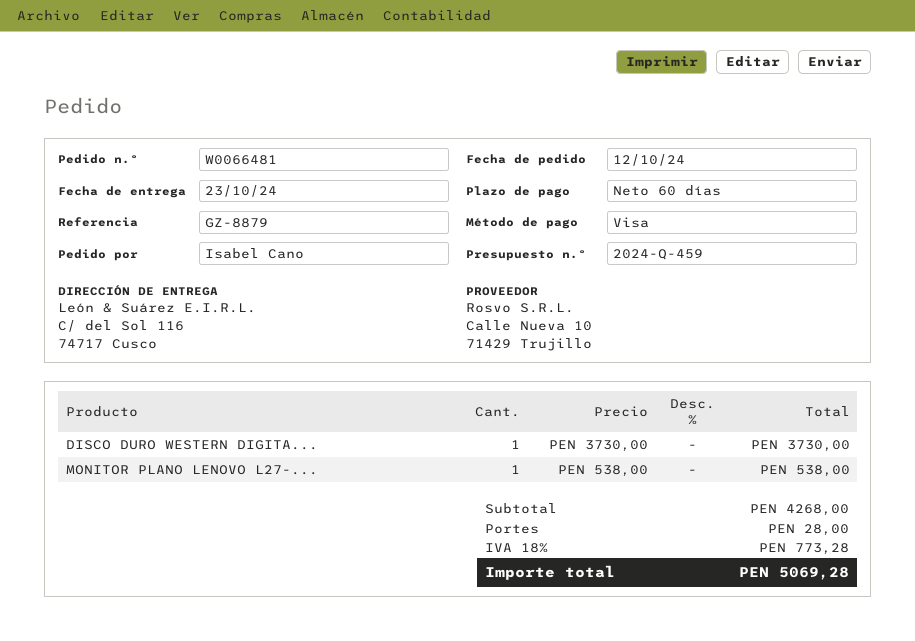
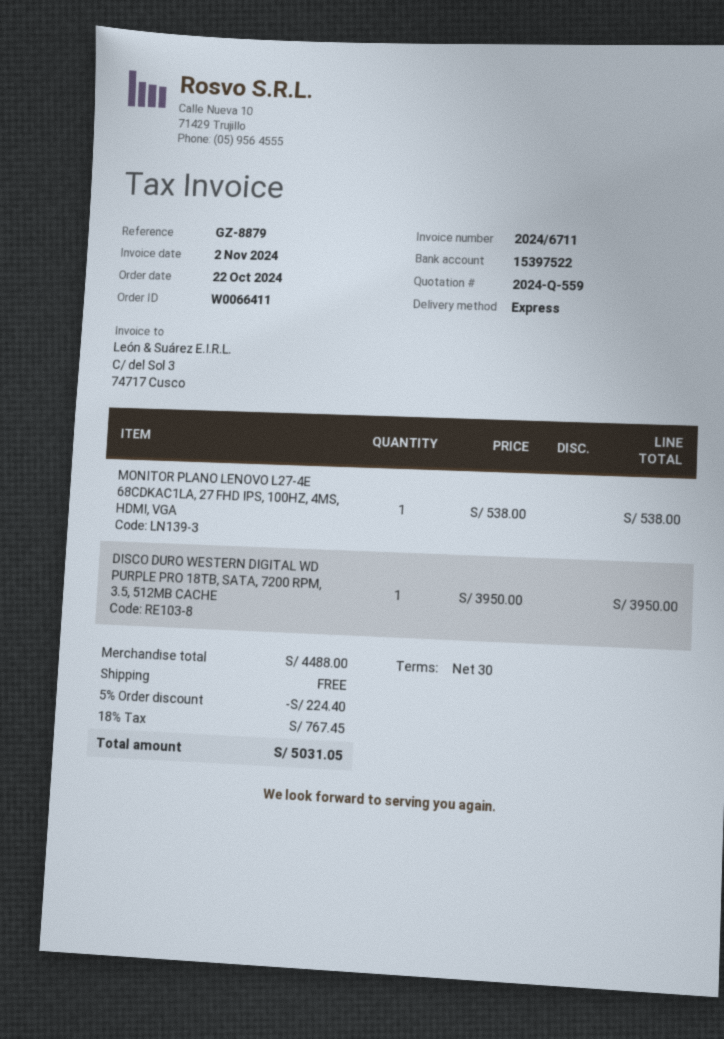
quote number: 2024-Q-459 -> 2024-Q-559
order number: W0066481 -> W0066411
order date: 2024-10-12 -> 2024-10-22
payment terms: 60 days -> 30 days
DISCO DURO WESTERN DIGITA...: 1 x 3730.00 = 3730.00 -> 1 x 3950.00 = 3950.00
subtotal: 4268.00 -> 4488.00
discount: none -> 5% = 224.40
shipping: 28.00 -> 0.00
tax: 18% = 773.28 -> 18% = 767.45
total: 5069.28 -> 5031.05

